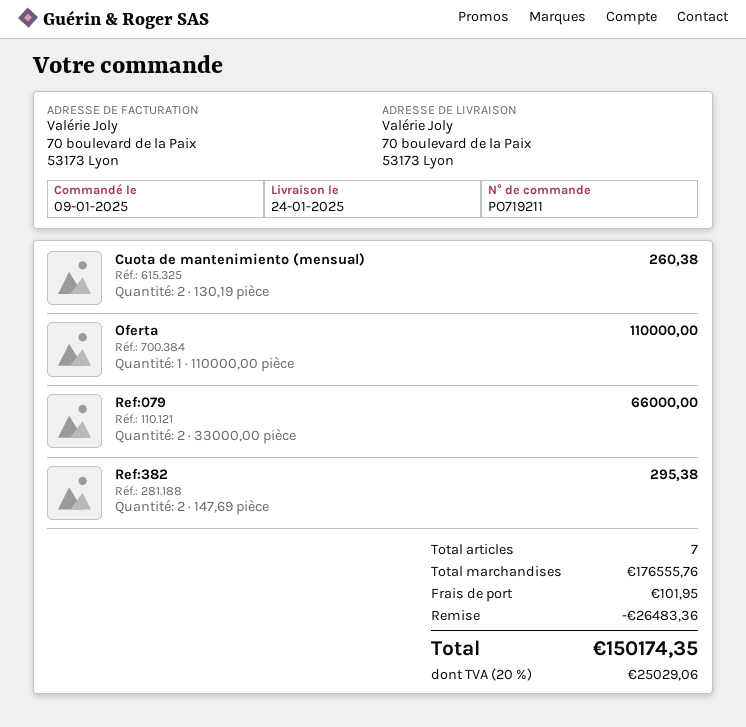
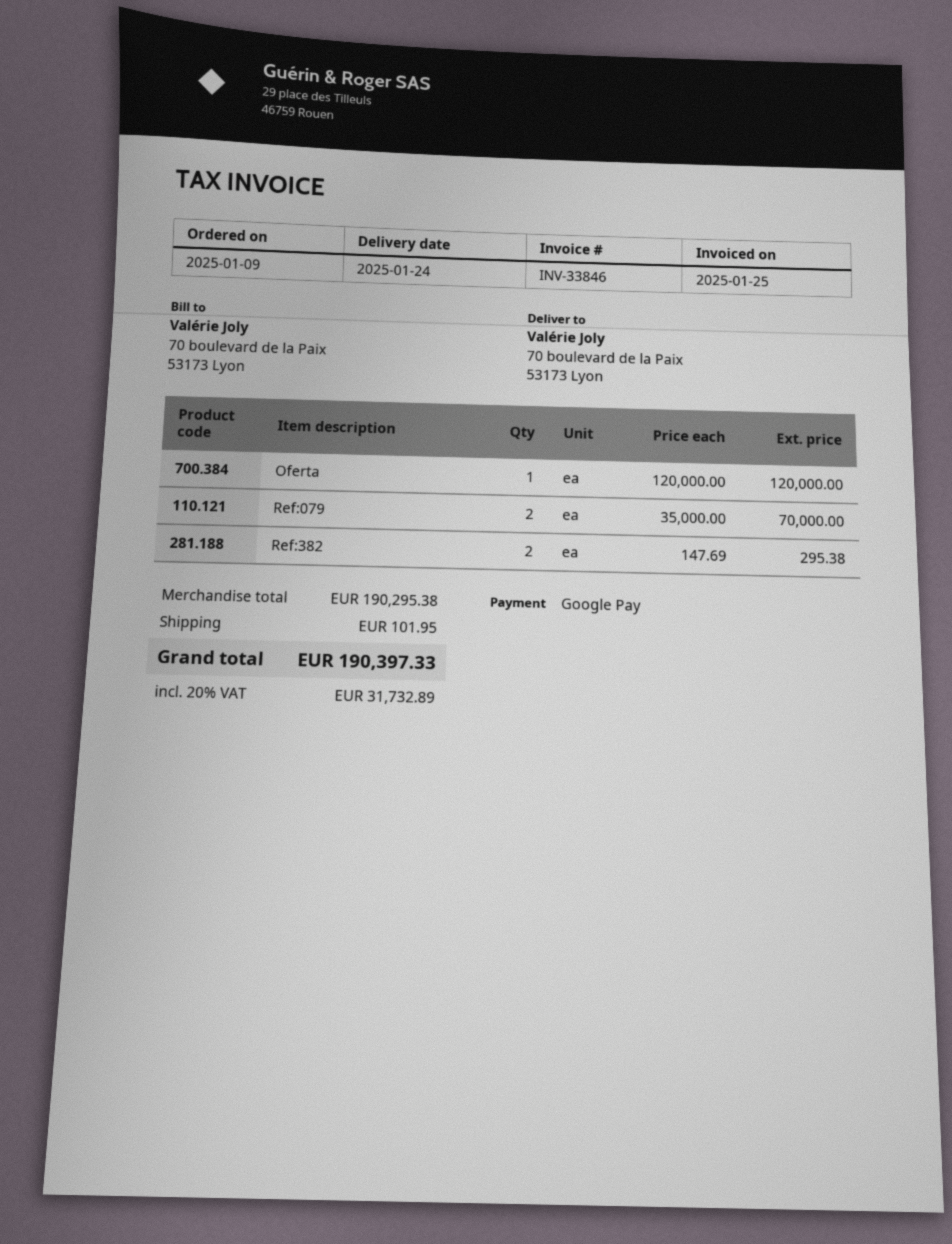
Cuota de mantenimiento (mensual): 2 x 130.19 = 260.38 -> none
Oferta: 1 x 110000.00 = 110000.00 -> 1 x 120000.00 = 120000.00
Ref:079: 2 x 33000.00 = 66000.00 -> 2 x 35000.00 = 70000.00
subtotal: 176555.76 -> 190295.38
discount: 26483.36 -> none
tax: 20% = 25029.06 -> 20% = 31732.89
total: 150174.35 -> 190397.33

